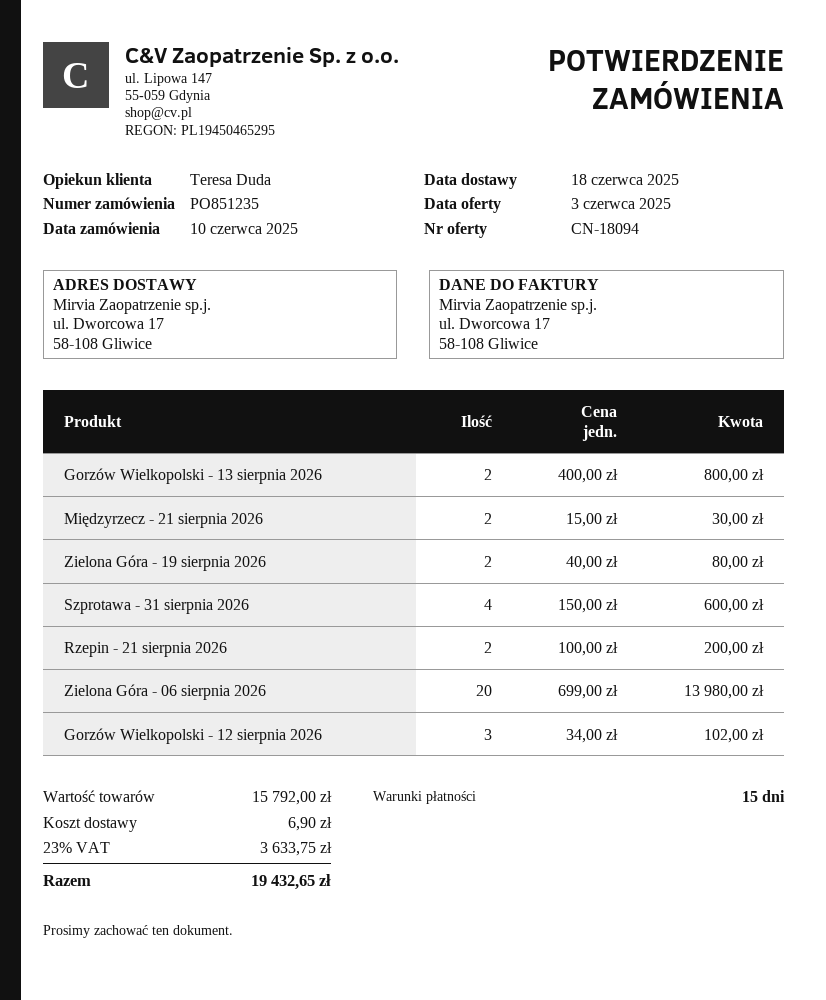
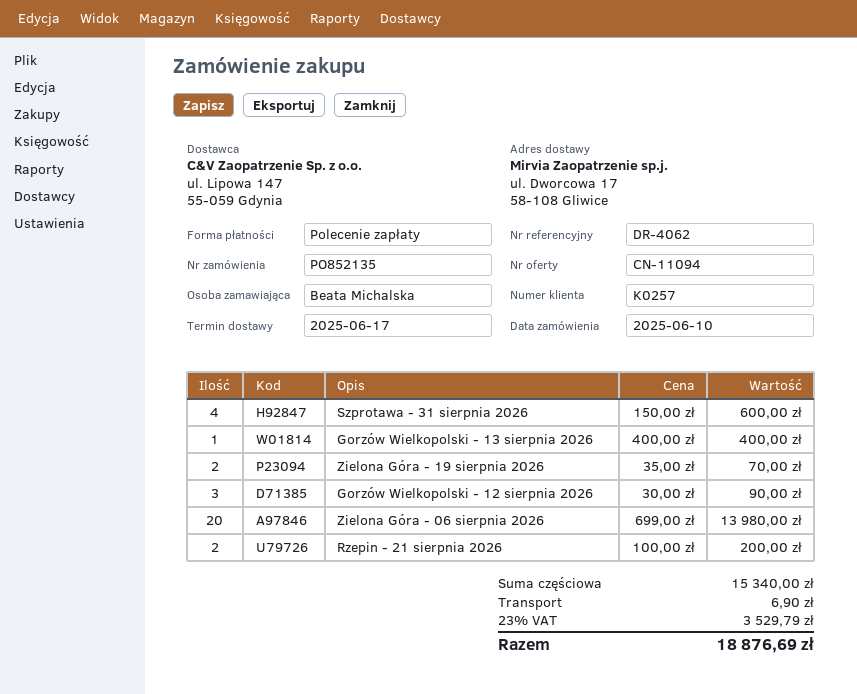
quote number: CN-18094 -> CN-11094
order number: PO851235 -> PO852135
delivery date: 2025-06-18 -> 2025-06-17
Gorzów Wielkopolski - 13 sierpnia 2026: 2 x 400.00 = 800.00 -> 1 x 400.00 = 400.00
Międzyrzecz - 21 sierpnia 2026: 2 x 15.00 = 30.00 -> none
Zielona Góra - 19 sierpnia 2026: 2 x 40.00 = 80.00 -> 2 x 35.00 = 70.00
Gorzów Wielkopolski - 12 sierpnia 2026: 3 x 34.00 = 102.00 -> 3 x 30.00 = 90.00
subtotal: 15792.00 -> 15340.00
tax: 23% = 3633.75 -> 23% = 3529.79
total: 19432.65 -> 18876.69

